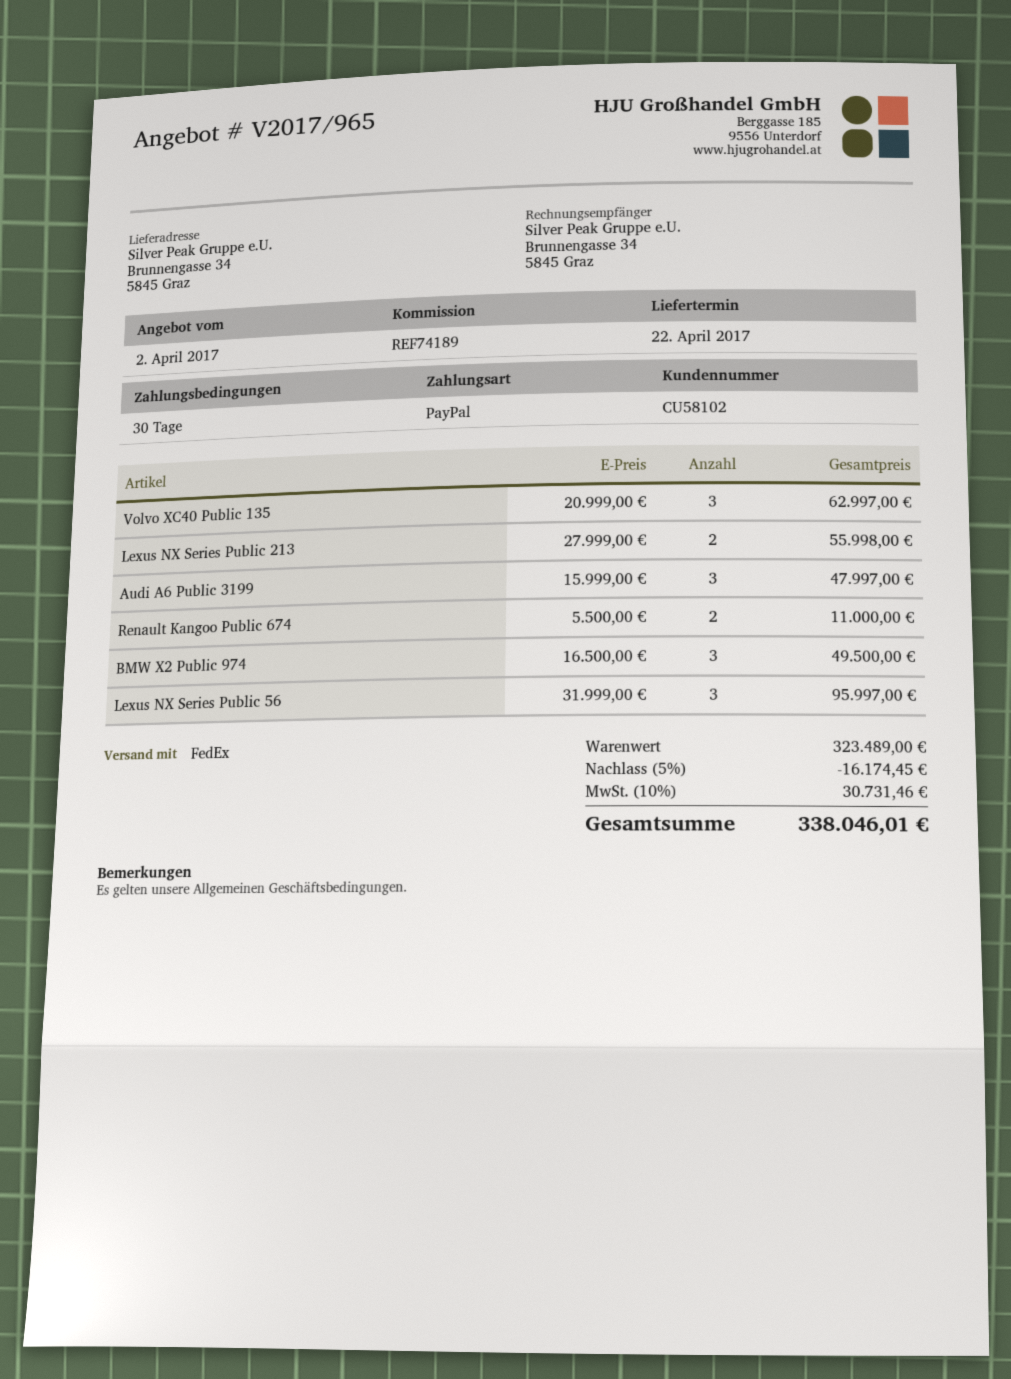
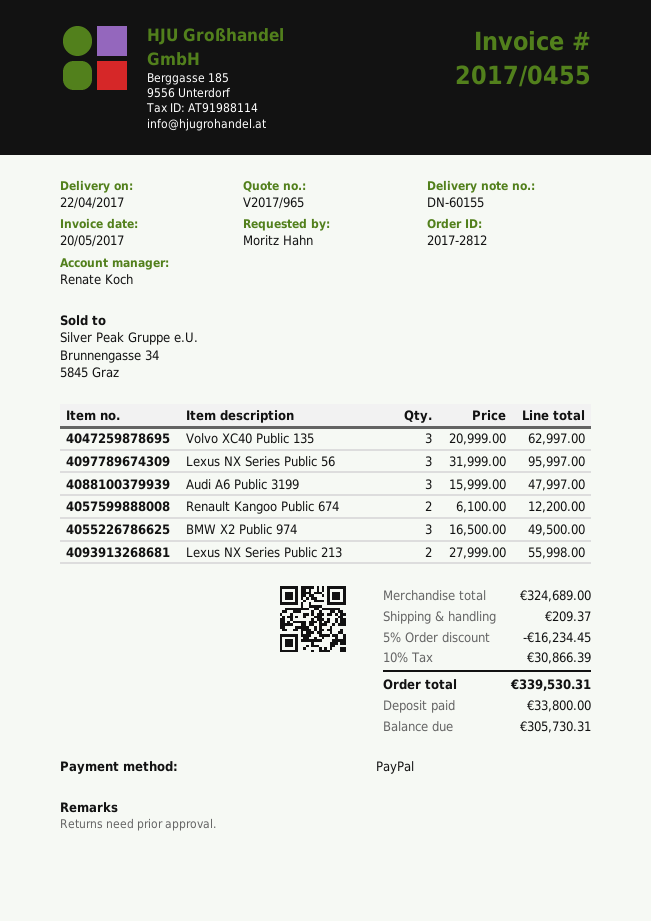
Renault Kangoo Public 674: 2 x 5500.00 = 11000.00 -> 2 x 6100.00 = 12200.00
subtotal: 323489.00 -> 324689.00
discount: 5% = 16174.45 -> 5% = 16234.45
shipping: none -> 209.37
tax: 10% = 30731.46 -> 10% = 30866.39
total: 338046.01 -> 339530.31

